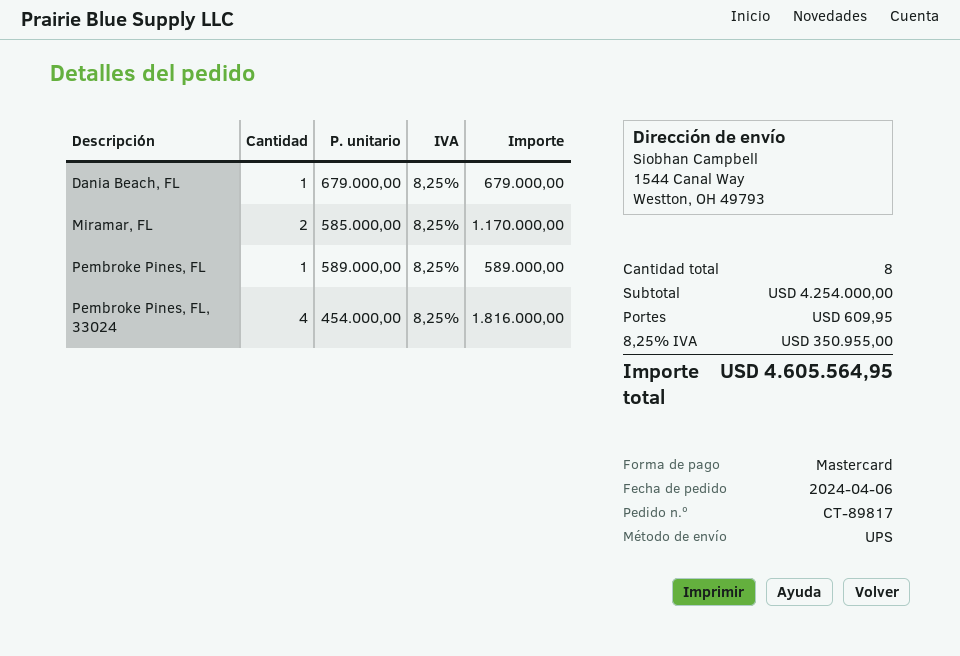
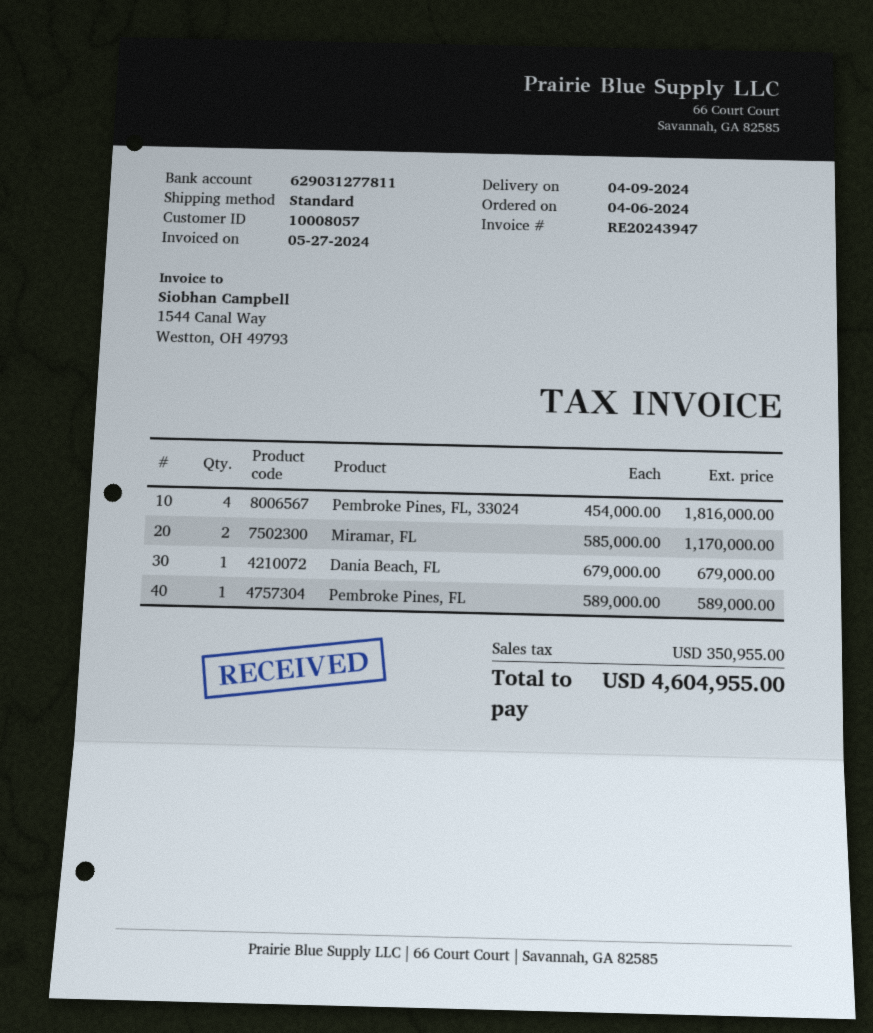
shipping method: UPS -> standard
shipping: 609.95 -> none
total: 4605564.95 -> 4604955.00

